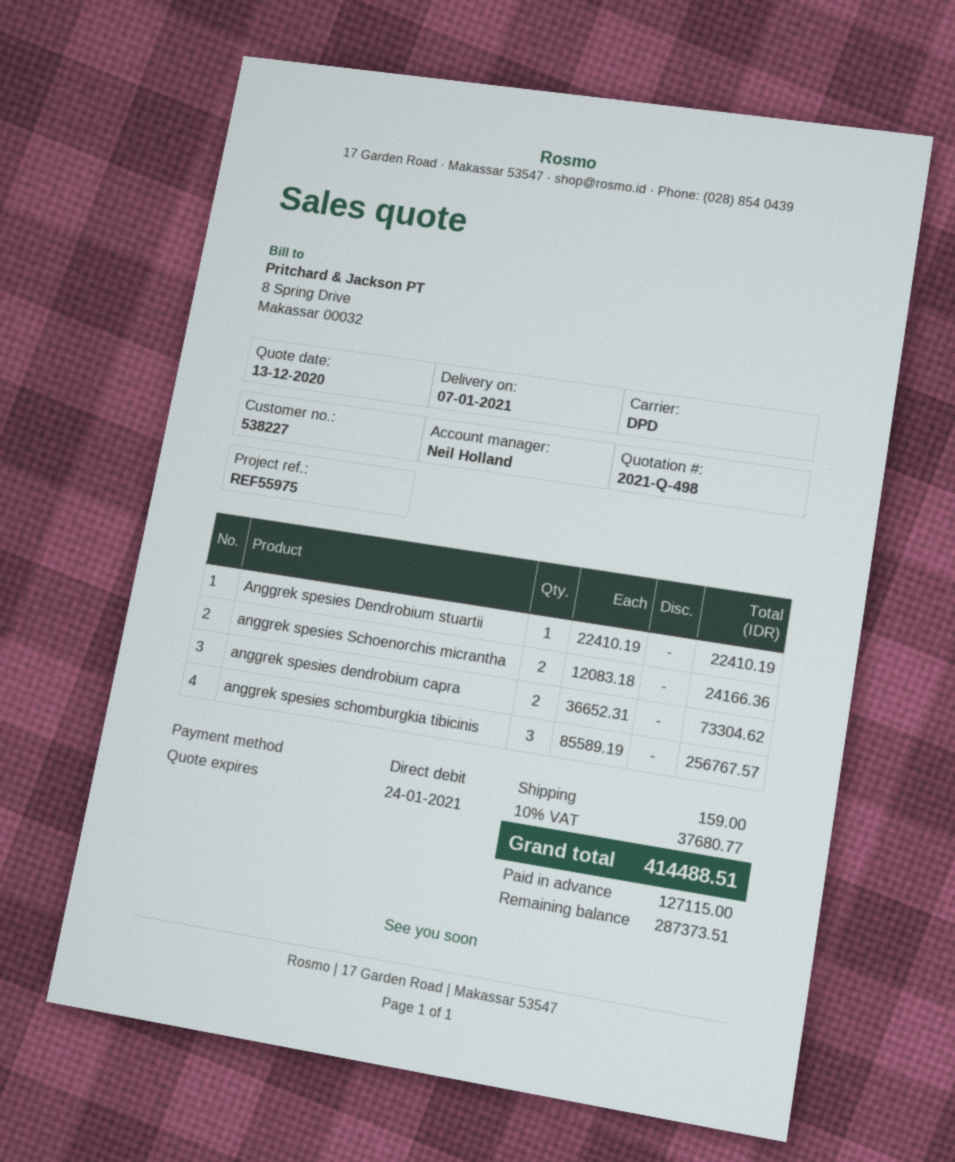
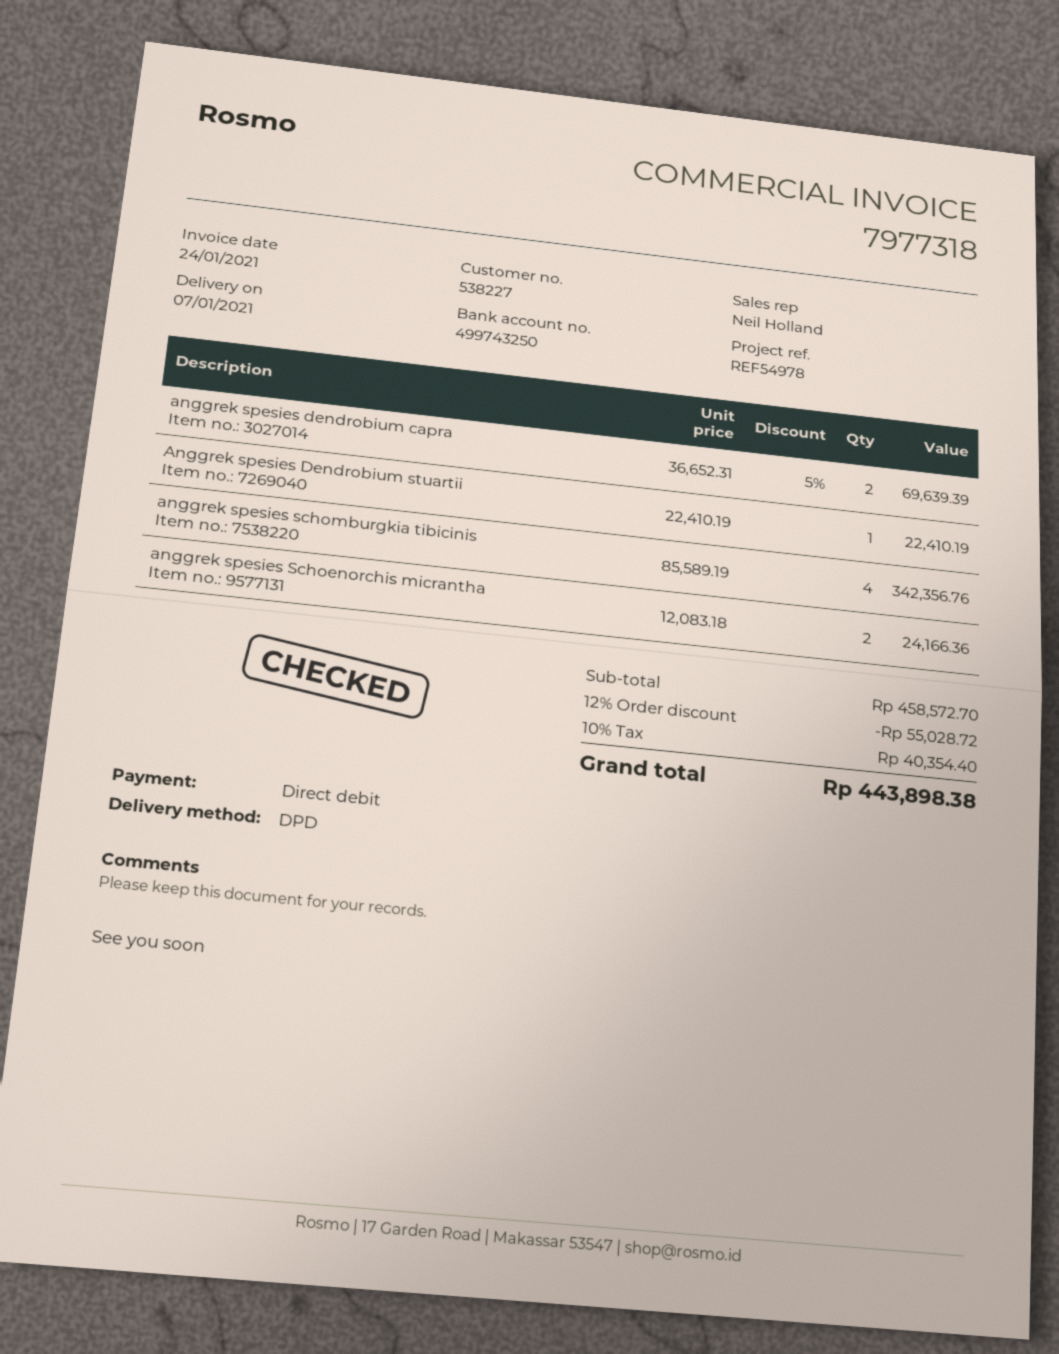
reference: REF55975 -> REF54978
anggrek spesies dendrobium capra: 2 x 36652.31 = 73304.62 -> 2 x 36652.31 - 5% = 69639.39
anggrek spesies schomburgkia tibicinis: 3 x 85589.19 = 256767.57 -> 4 x 85589.19 = 342356.76
discount: none -> 12% = 55028.72
shipping: 159.00 -> none
tax: 10% = 37680.77 -> 10% = 40354.40
total: 414488.51 -> 443898.38

